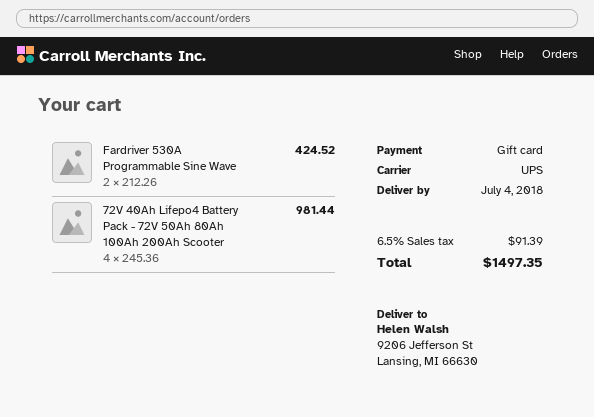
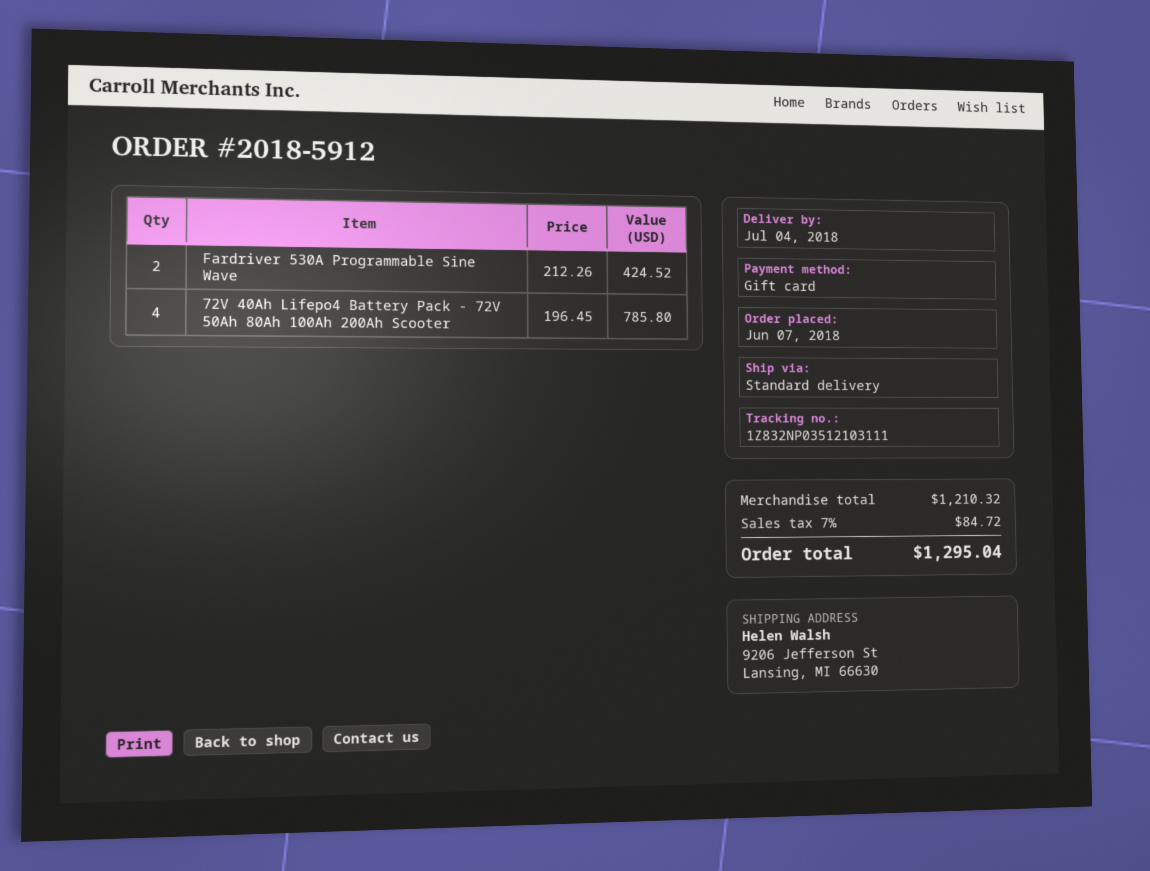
shipping method: UPS -> standard
72V 40Ah Lifepo4 Battery Pack - 72V 50Ah 80Ah 100Ah 200Ah Scooter: 4 x 245.36 = 981.44 -> 4 x 196.45 = 785.80
tax: 6.5% = 91.39 -> 7% = 84.72
total: 1497.35 -> 1295.04

